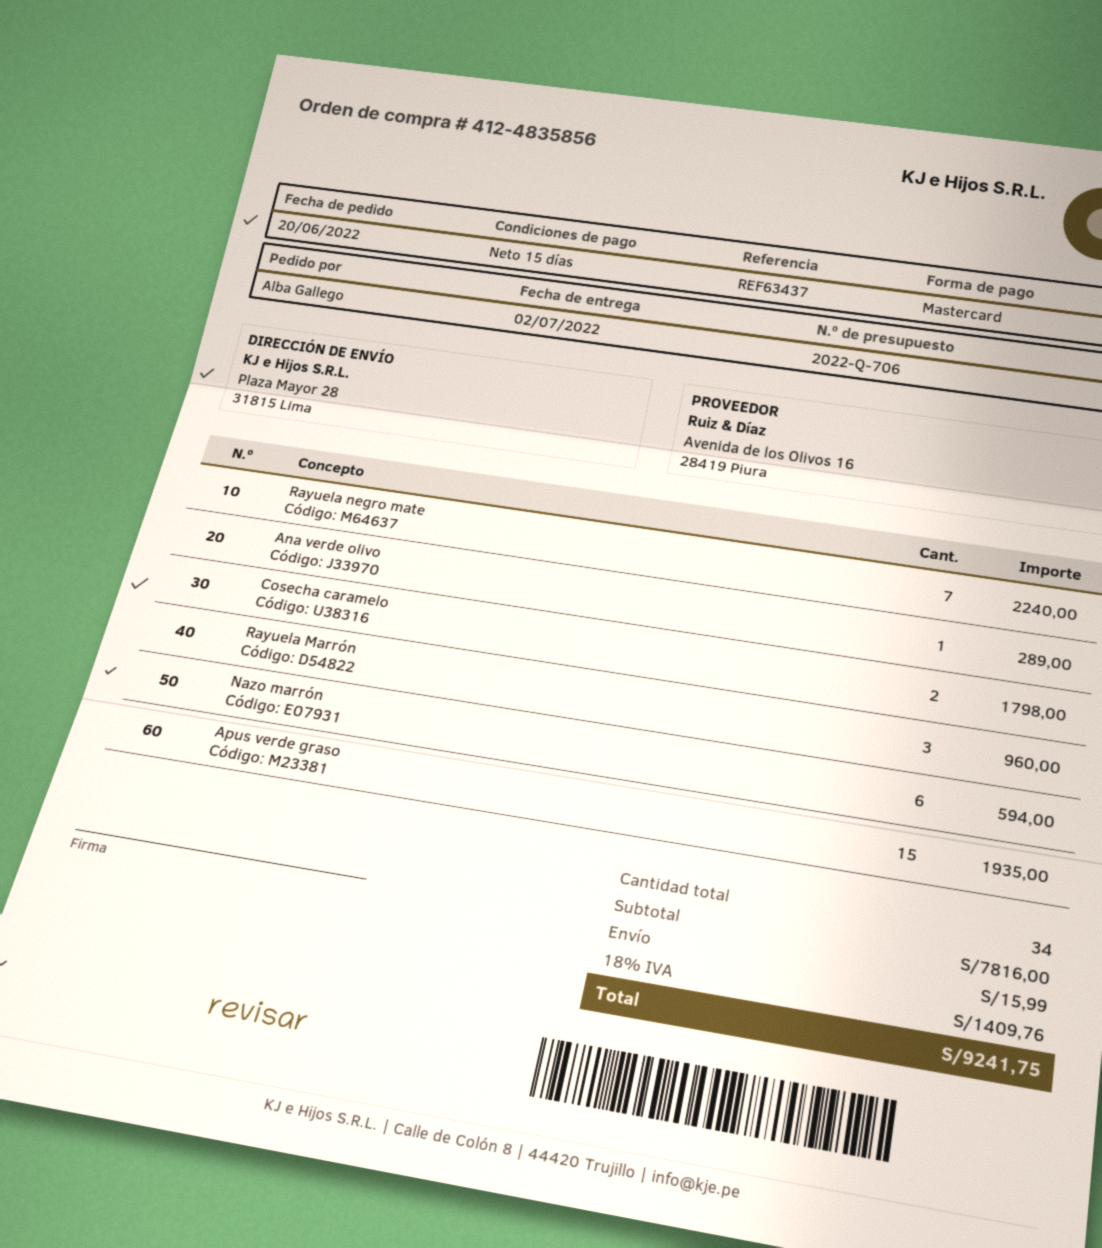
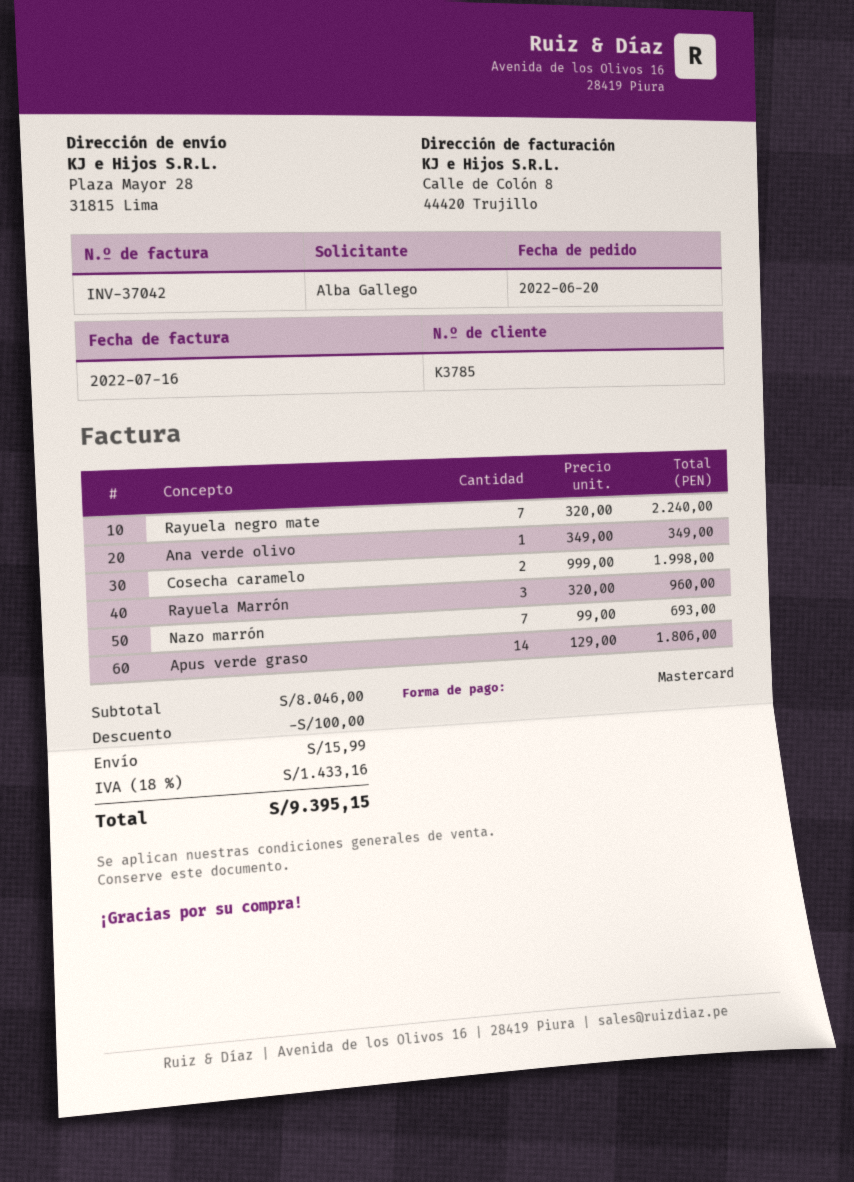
Ana verde olivo: 1 for 289.00 -> 1 for 349.00
Cosecha caramelo: 2 for 1798.00 -> 2 for 1998.00
Nazo marrón: 6 for 594.00 -> 7 for 693.00
Apus verde graso: 15 for 1935.00 -> 14 for 1806.00
subtotal: 7816.00 -> 8046.00
discount: none -> 100.00
tax: 18% = 1409.76 -> 18% = 1433.16
total: 9241.75 -> 9395.15

